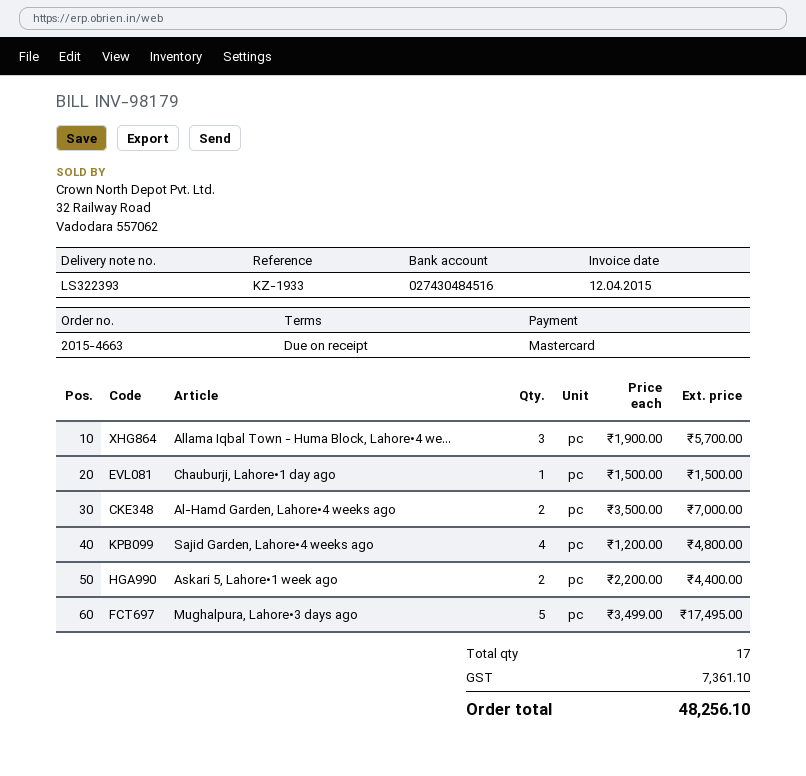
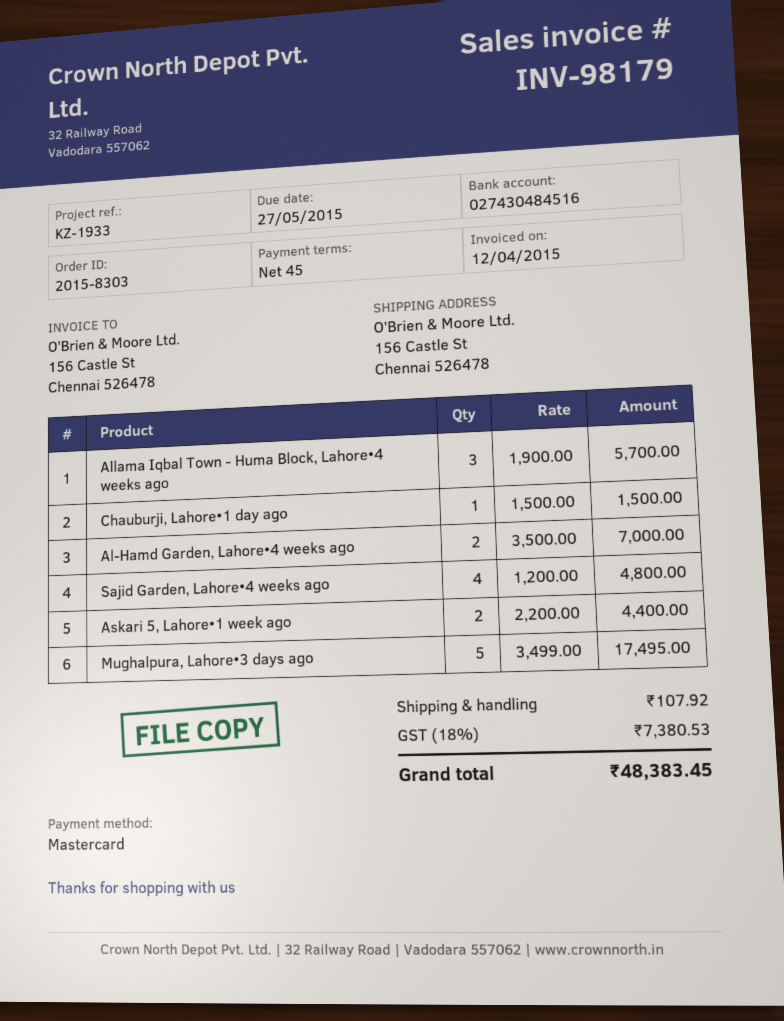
order number: 2015-4663 -> 2015-8303
payment terms: on receipt -> 45 days
shipping: none -> 107.92
tax: 7361.10 -> 7380.53
total: 48256.10 -> 48383.45

